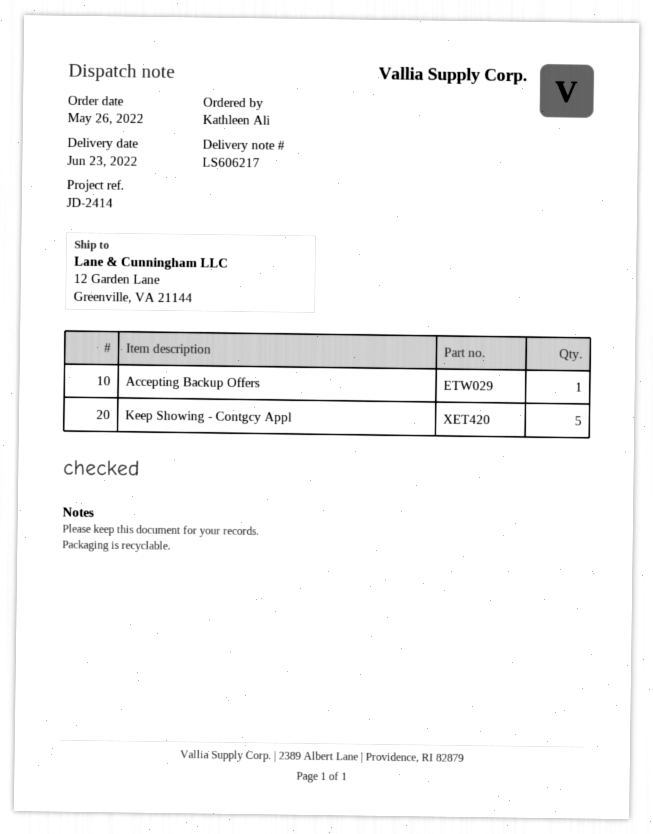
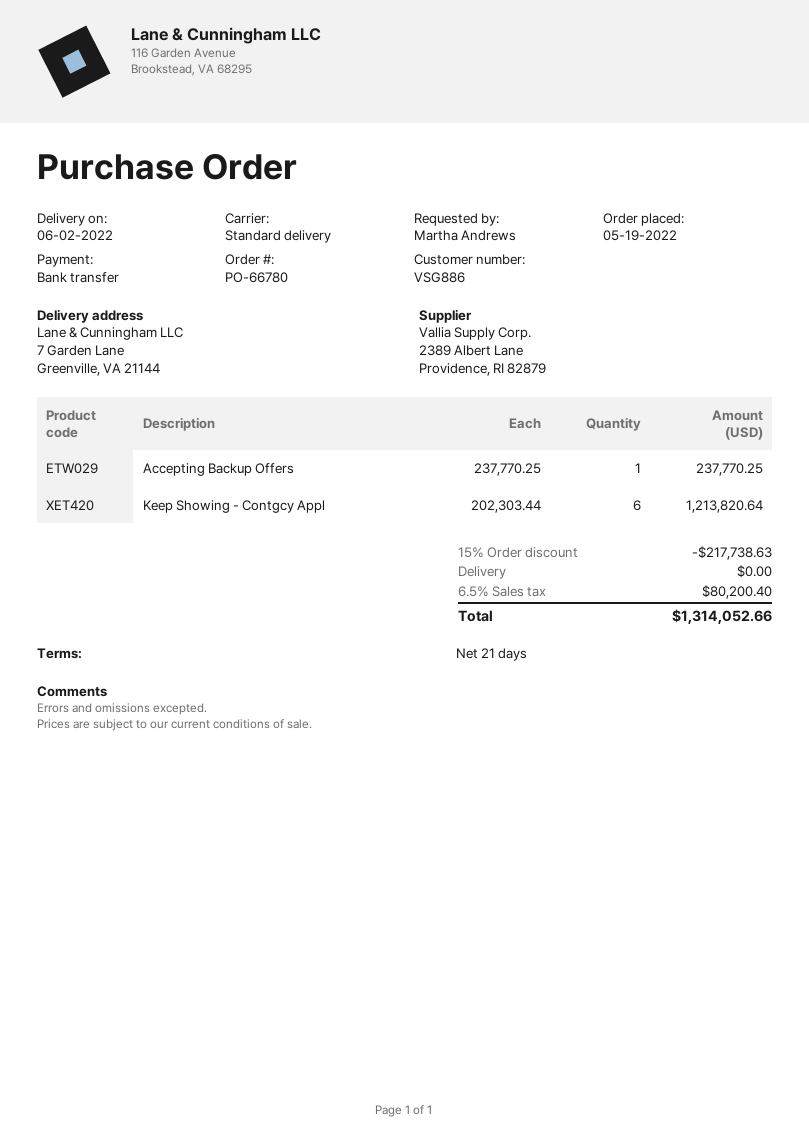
order date: 2022-05-26 -> 2022-05-19
delivery date: 2022-06-23 -> 2022-06-02
ordered by: Kathleen Ali -> Martha Andrews
ship to: 12 Garden Lane, Greenville, VA 21144 -> 7 Garden Lane, Greenville, VA 21144
Keep Showing - Contgcy Appl: 5 -> 6

